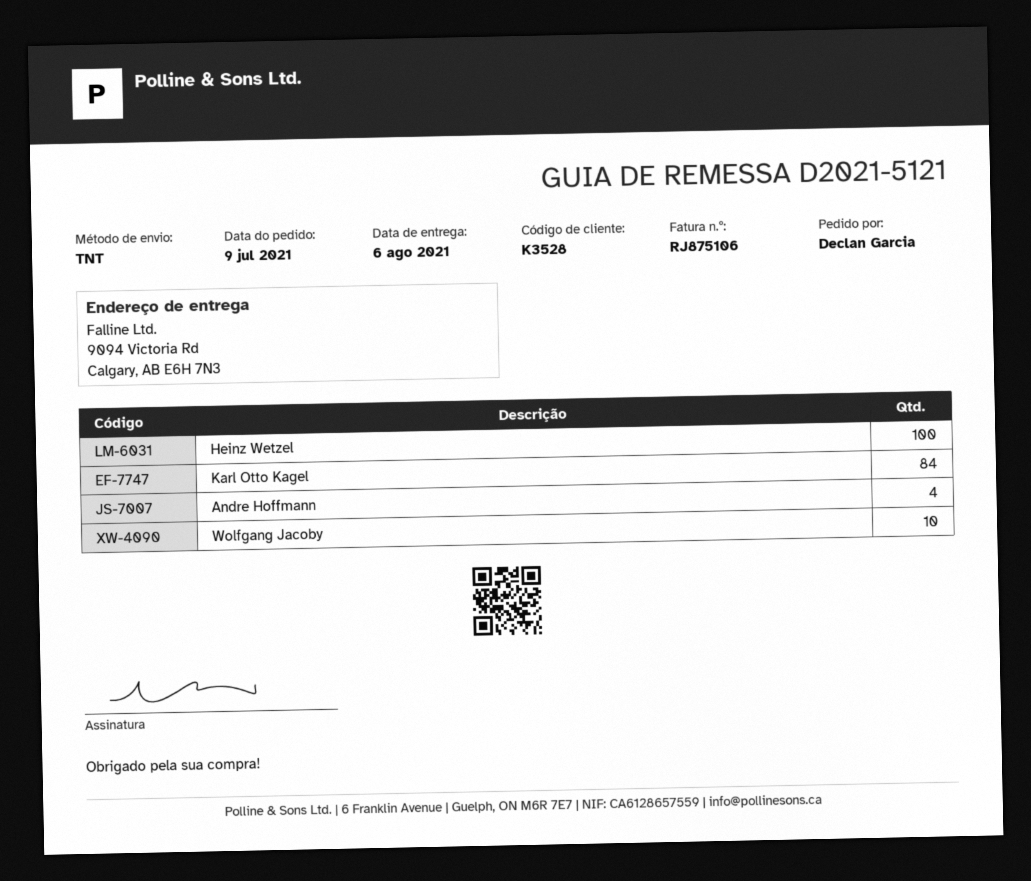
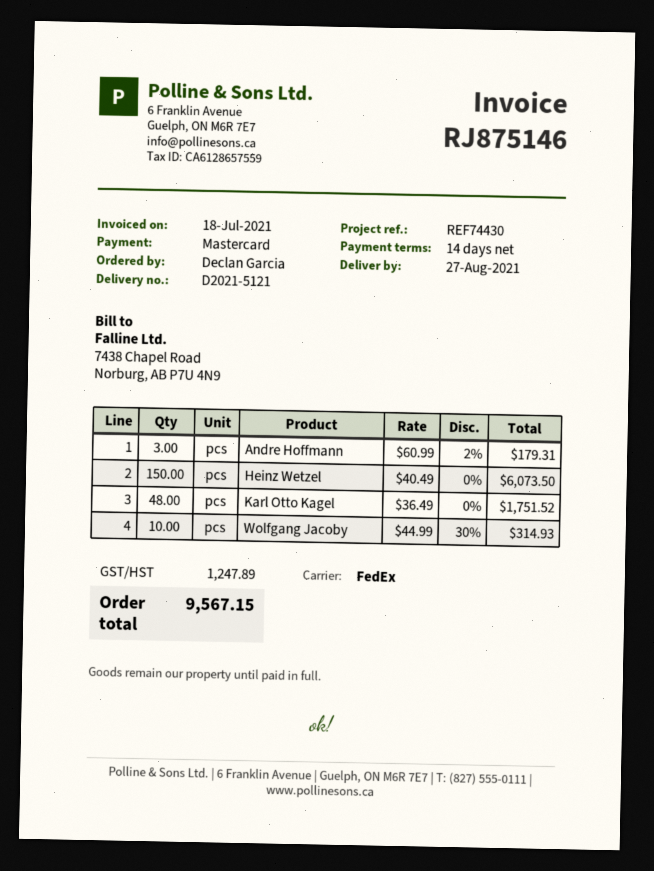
delivery date: 2021-08-06 -> 2021-08-27
invoice number: RJ875106 -> RJ875146
shipping method: TNT -> FedEx
Heinz Wetzel: 100 -> 150
Karl Otto Kagel: 84 -> 48
Andre Hoffmann: 4 -> 3

